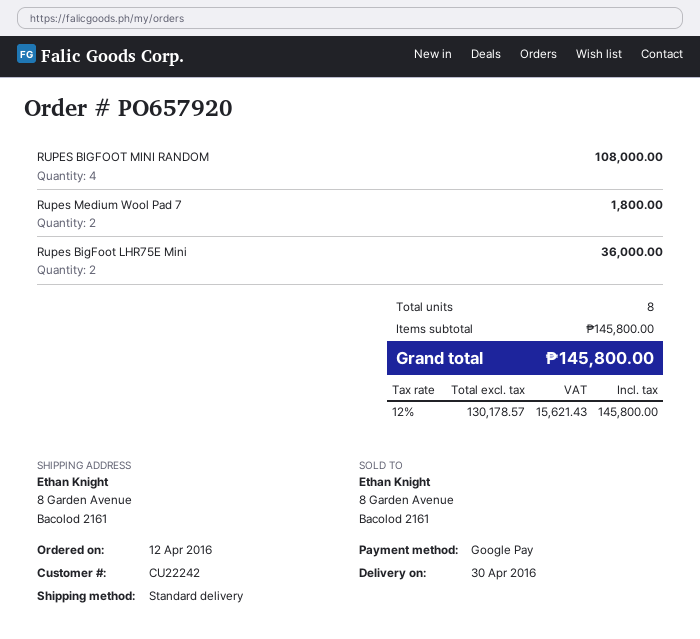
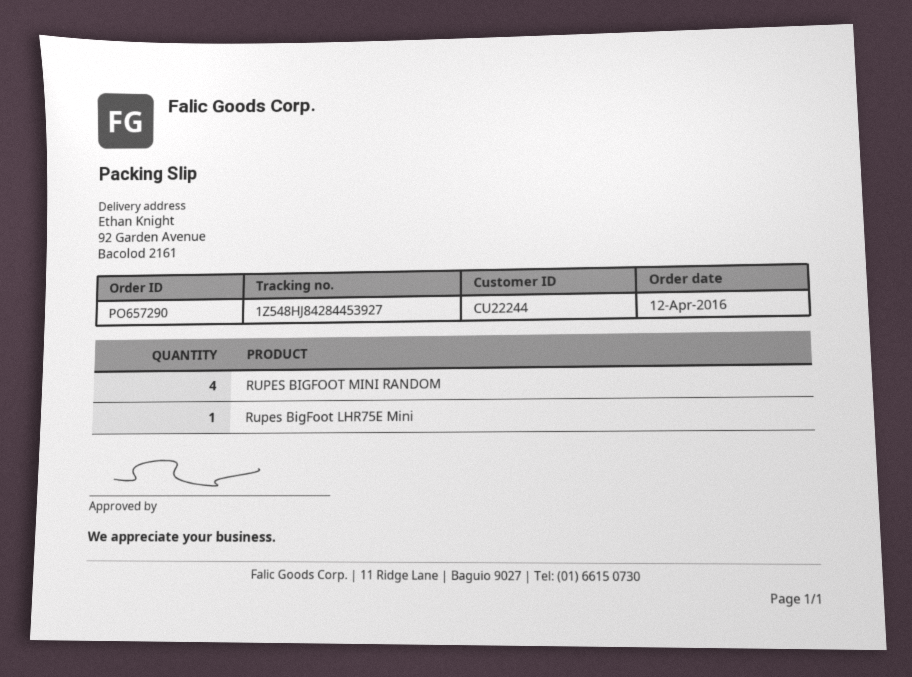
order number: PO657920 -> PO657290
customer number: CU22242 -> CU22244
ship to: 8 Garden Avenue, Bacolod 2161 -> 92 Garden Avenue, Bacolod 2161
Rupes Medium Wool Pad 7: 2 -> none
Rupes BigFoot LHR75E Mini: 2 -> 1

